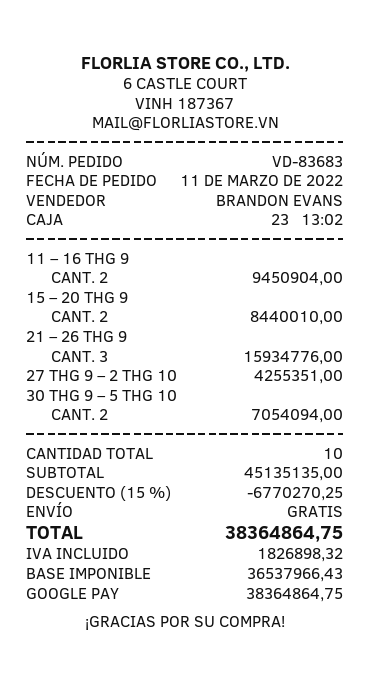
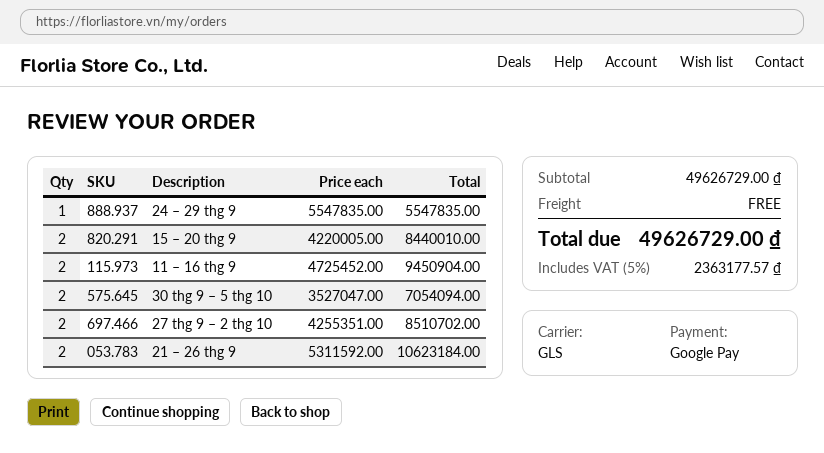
21 – 26 THG 9: 3 for 15934776.00 -> 2 for 10623184.00
27 THG 9 – 2 THG 10: 1 for 4255351.00 -> 2 for 8510702.00
24 – 29 thg 9: none -> 1 for 5547835.00
subtotal: 45135135.00 -> 49626729.00
discount: 15% = 6770270.25 -> none
tax: 1826898.32 -> 2363177.57
total: 38364864.75 -> 49626729.00

